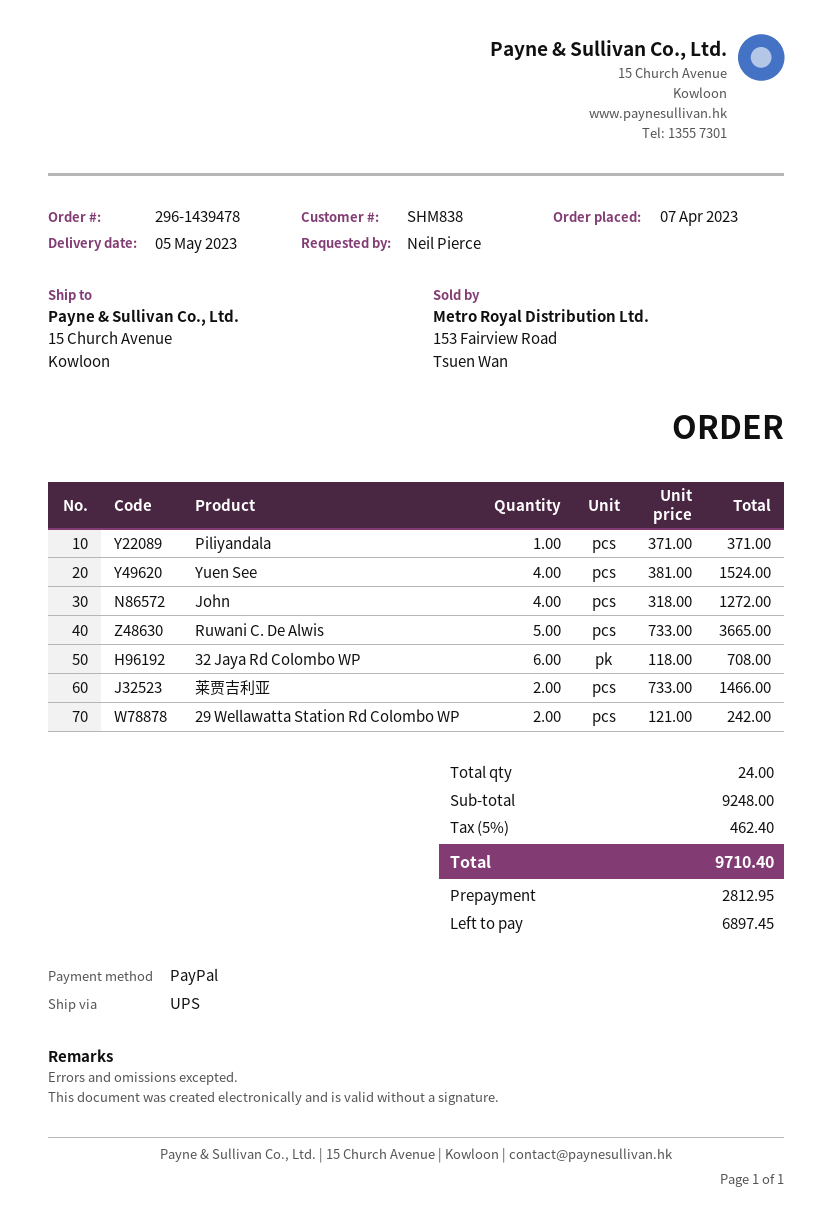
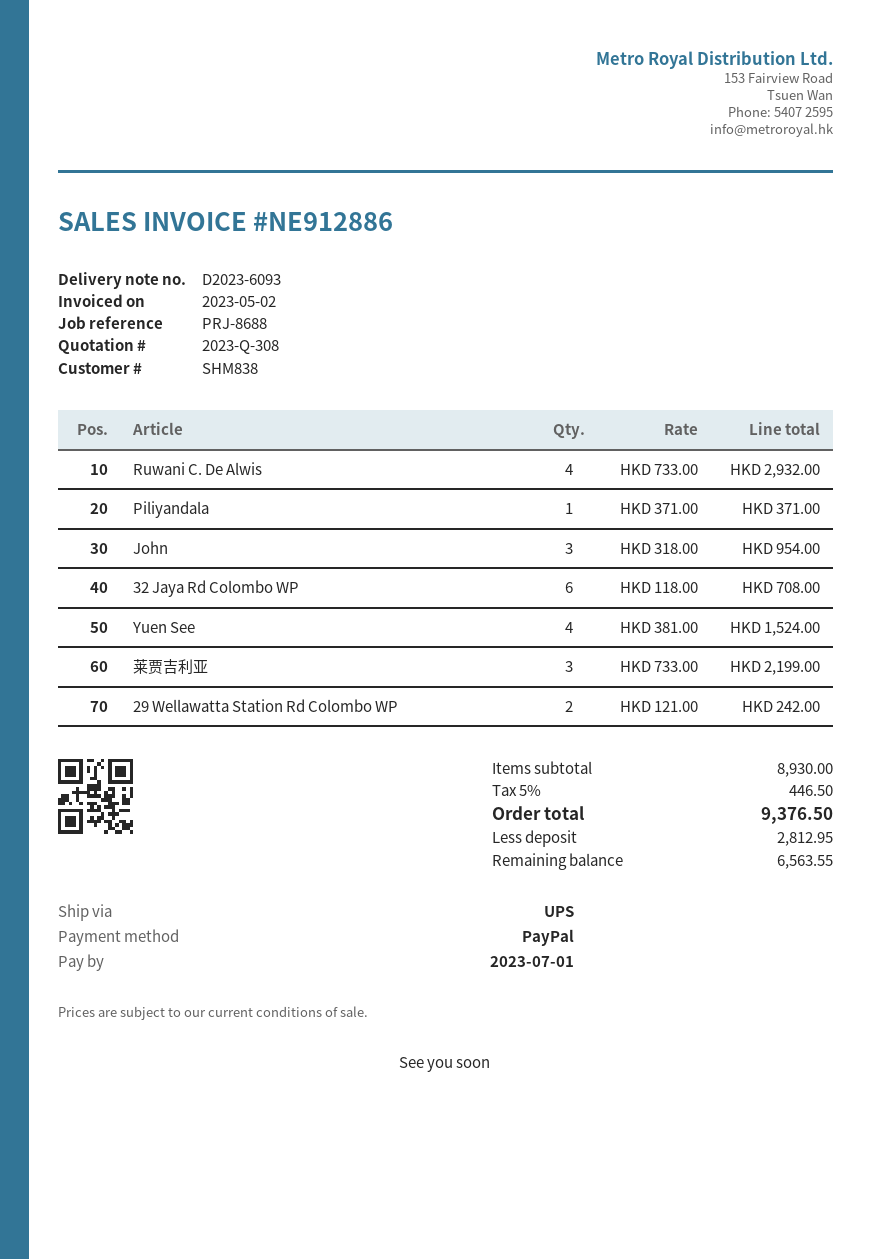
John: 4 x 318.00 = 1272.00 -> 3 x 318.00 = 954.00
Ruwani C. De Alwis: 5 x 733.00 = 3665.00 -> 4 x 733.00 = 2932.00
莱贾吉利亚: 2 x 733.00 = 1466.00 -> 3 x 733.00 = 2199.00
subtotal: 9248.00 -> 8930.00
tax: 5% = 462.40 -> 5% = 446.50
total: 9710.40 -> 9376.50
balance: 6897.45 -> 6563.55

